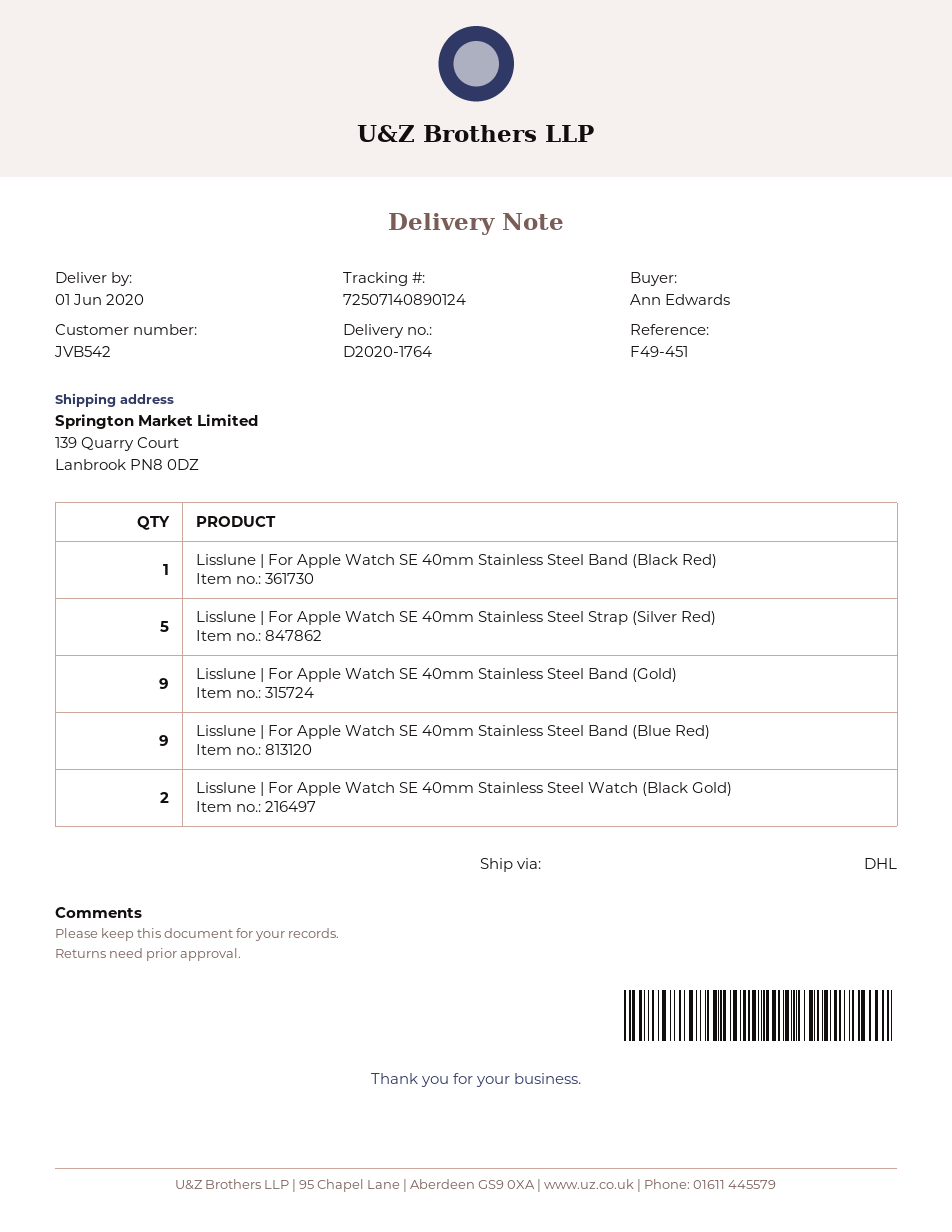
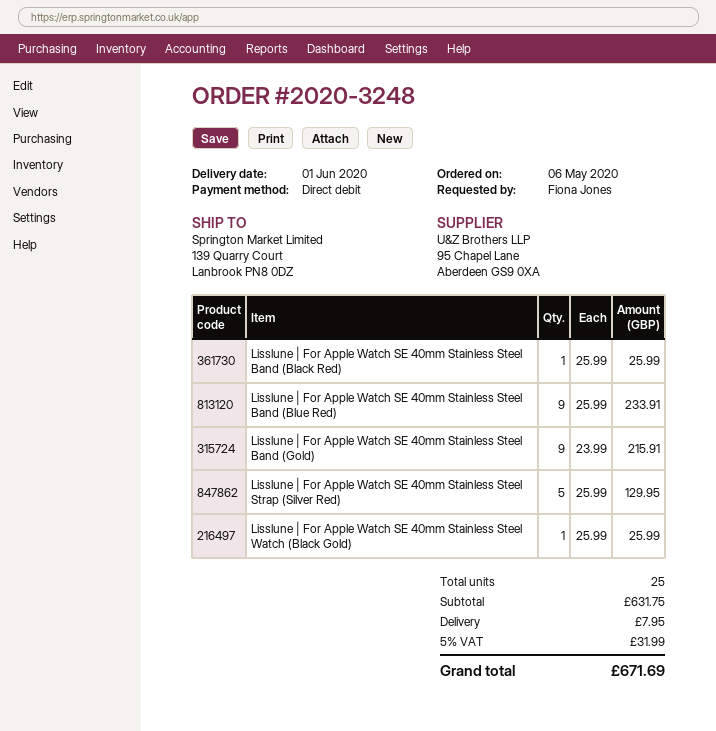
ordered by: Ann Edwards -> Fiona Jones
Lisslune | For Apple Watch SE 40mm Stainless Steel Watch (Black Gold): 2 -> 1

